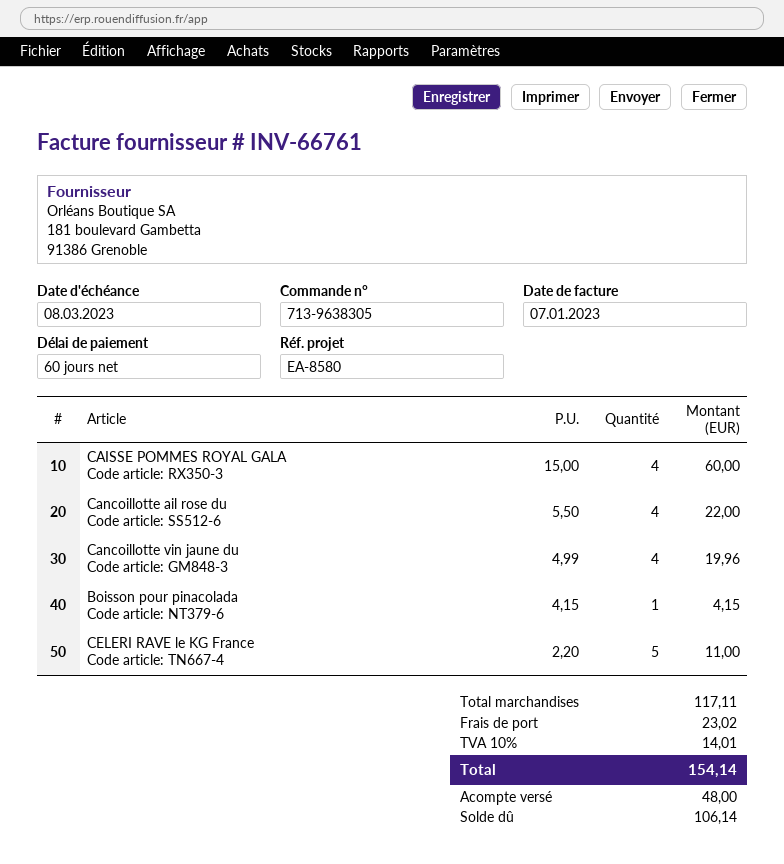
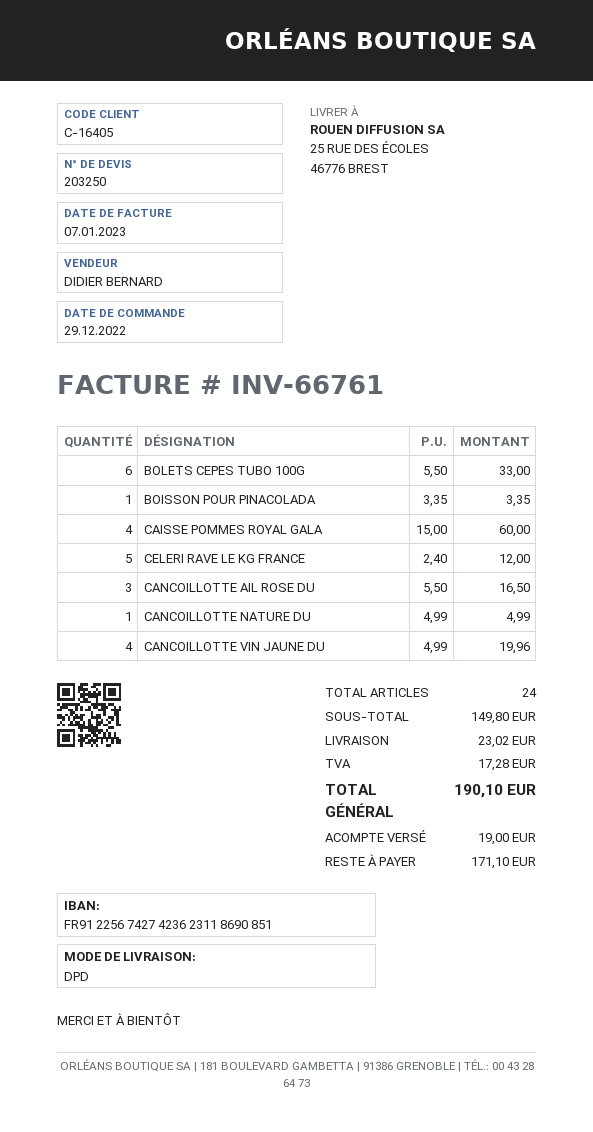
Cancoillotte ail rose du: 4 x 5.50 = 22.00 -> 3 x 5.50 = 16.50
Boisson pour pinacolada: 1 x 4.15 = 4.15 -> 1 x 3.35 = 3.35
CELERI RAVE le KG France: 5 x 2.20 = 11.00 -> 5 x 2.40 = 12.00
BOLETS CEPES TUBO 100G: none -> 6 x 5.50 = 33.00
CANCOILLOTTE NATURE DU: none -> 1 x 4.99 = 4.99
subtotal: 117.11 -> 149.80
tax: 14.01 -> 17.28
total: 154.14 -> 190.10
deposit: 48.00 -> 19.00
balance: 106.14 -> 171.10

